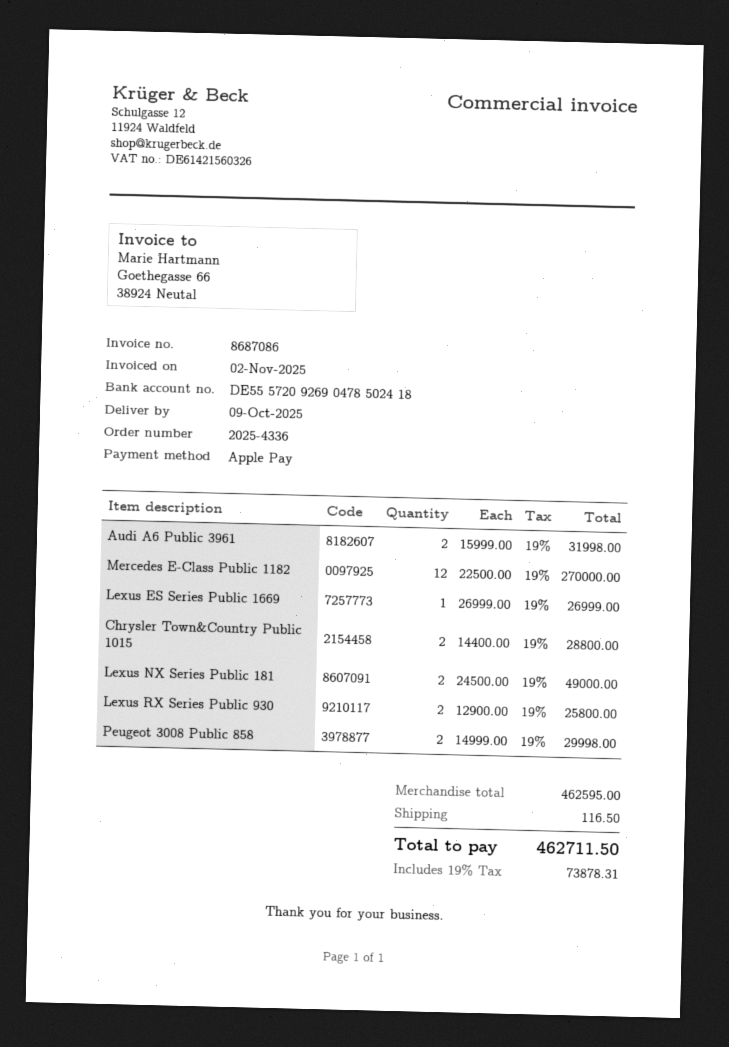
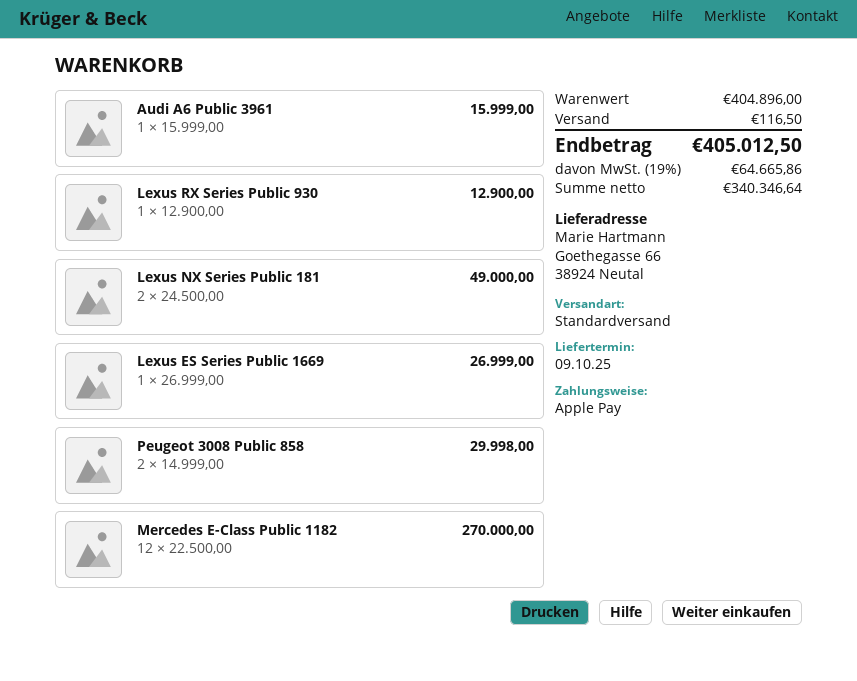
Audi A6 Public 3961: 2 x 15999.00 = 31998.00 -> 1 x 15999.00 = 15999.00
Chrysler Town&Country Public 1015: 2 x 14400.00 = 28800.00 -> none
Lexus RX Series Public 930: 2 x 12900.00 = 25800.00 -> 1 x 12900.00 = 12900.00
subtotal: 462595.00 -> 404896.00
tax: 19% = 73878.31 -> 19% = 64665.86
total: 462711.50 -> 405012.50

